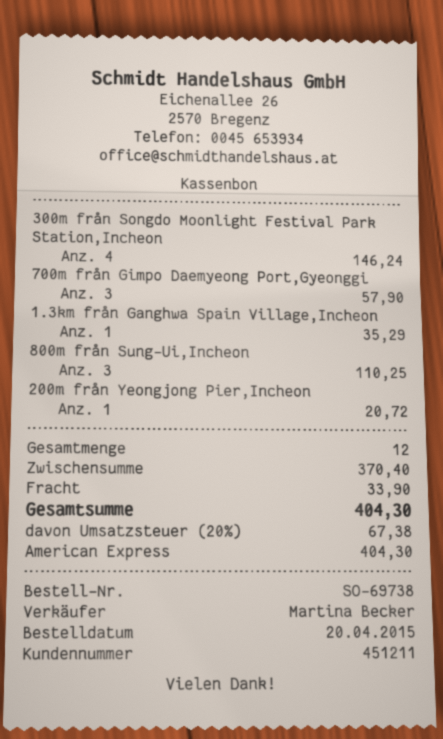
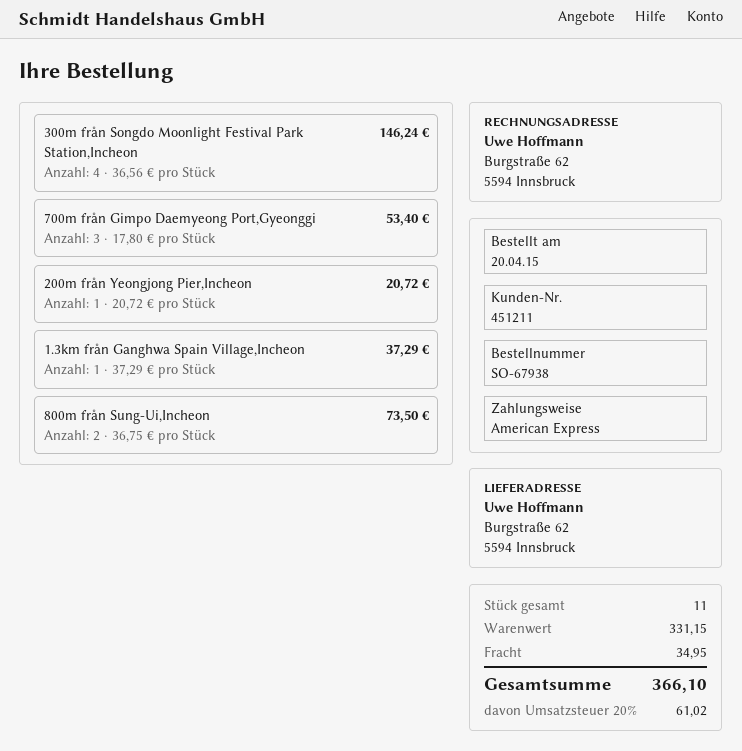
order number: SO-69738 -> SO-67938
700m från Gimpo Daemyeong Port,Gyeonggi: 3 for 57.90 -> 3 for 53.40
1.3km från Ganghwa Spain Village,Incheon: 1 for 35.29 -> 1 for 37.29
800m från Sung-Ui,Incheon: 3 for 110.25 -> 2 for 73.50
total quantity: 12 -> 11
subtotal: 370.40 -> 331.15
shipping: 33.90 -> 34.95
tax: 20% = 67.38 -> 20% = 61.02
total: 404.30 -> 366.10

